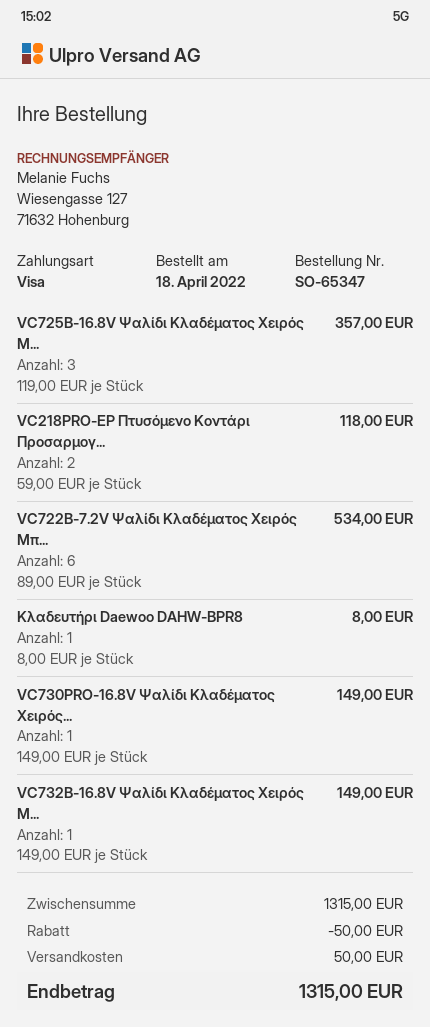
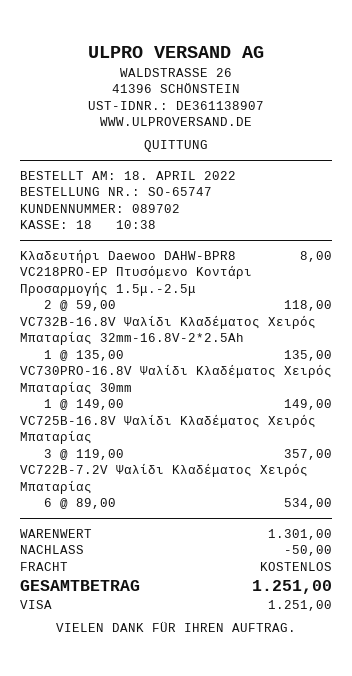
order number: SO-65347 -> SO-65747
VC732B-16.8V Ψαλίδι Κλαδέματος Χειρός Μ...: 1 x 149.00 = 149.00 -> 1 x 135.00 = 135.00
subtotal: 1315.00 -> 1301.00
shipping: 50.00 -> 0.00
total: 1315.00 -> 1251.00

